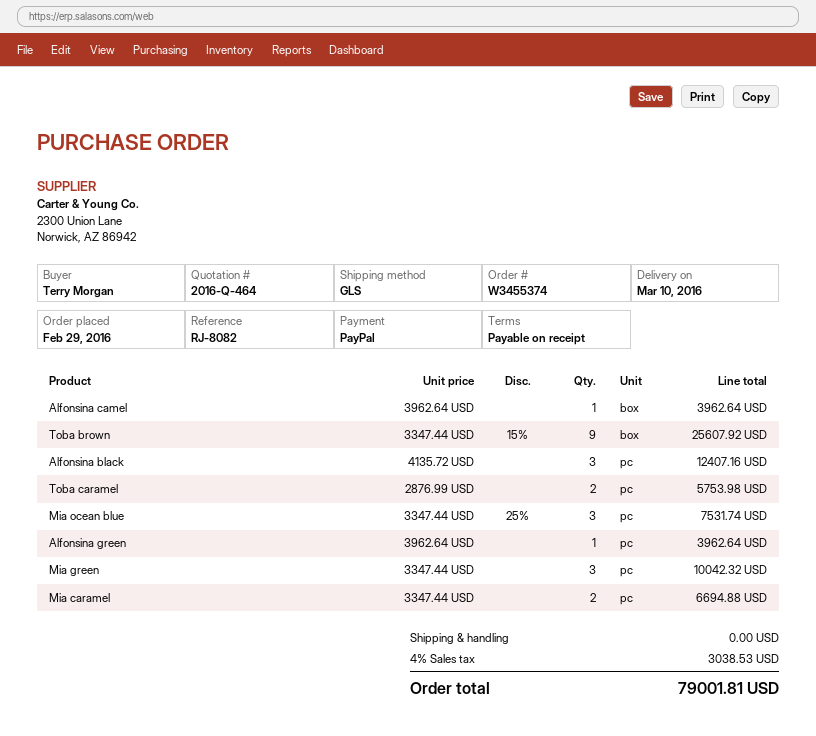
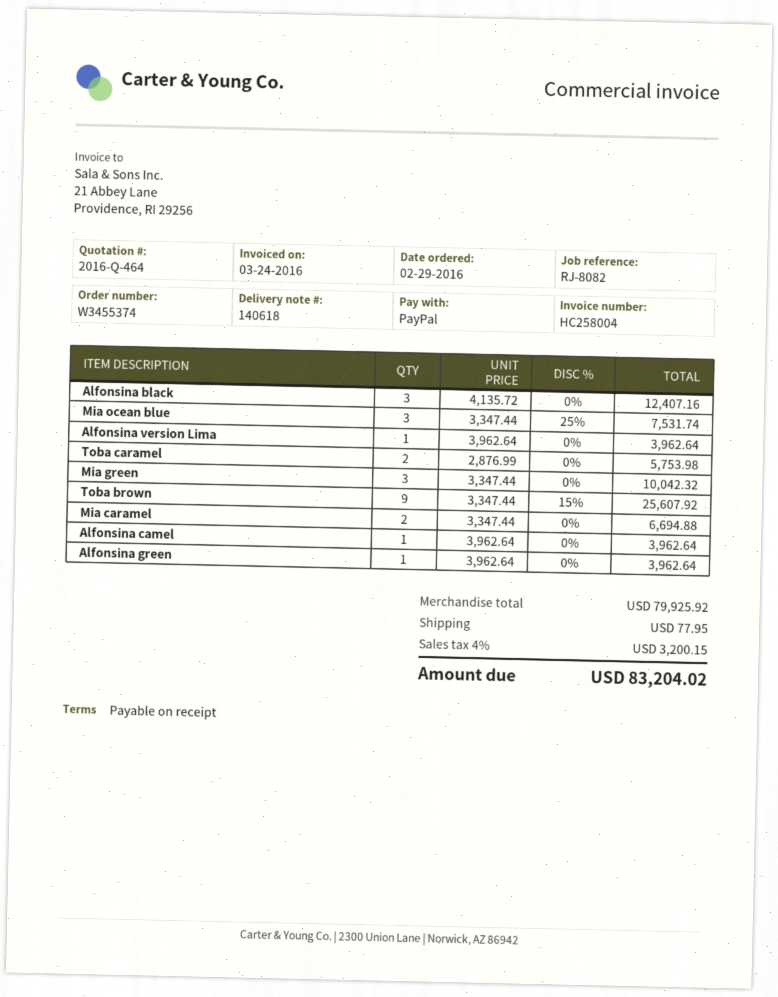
Alfonsina version Lima: none -> 1 x 3962.64 = 3962.64
shipping: 0.00 -> 77.95
tax: 4% = 3038.53 -> 4% = 3200.15
total: 79001.81 -> 83204.02

